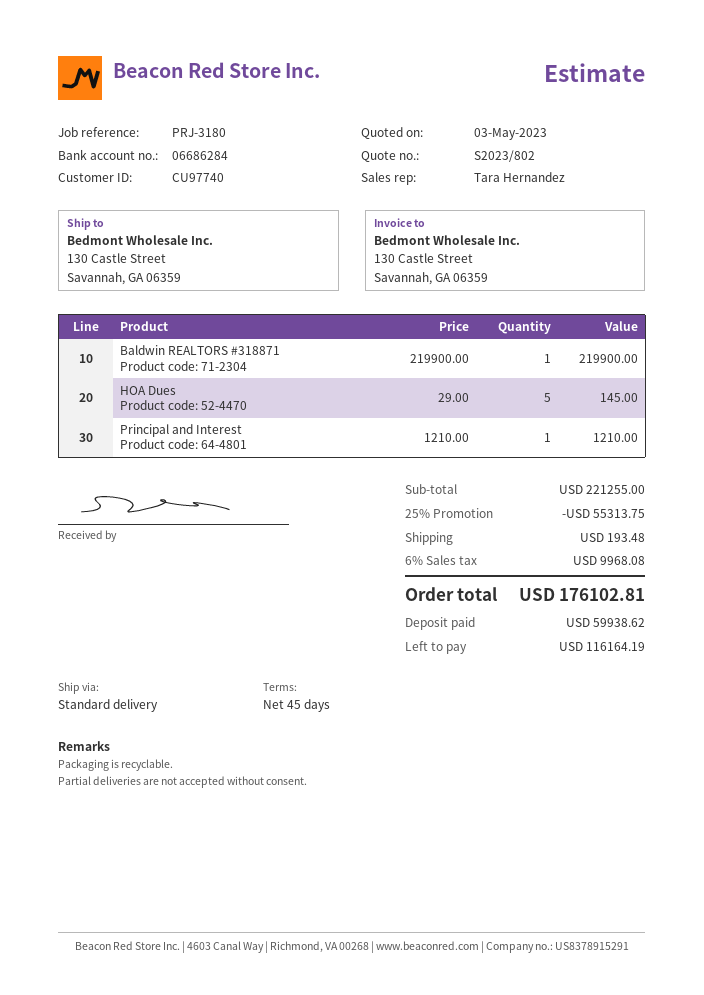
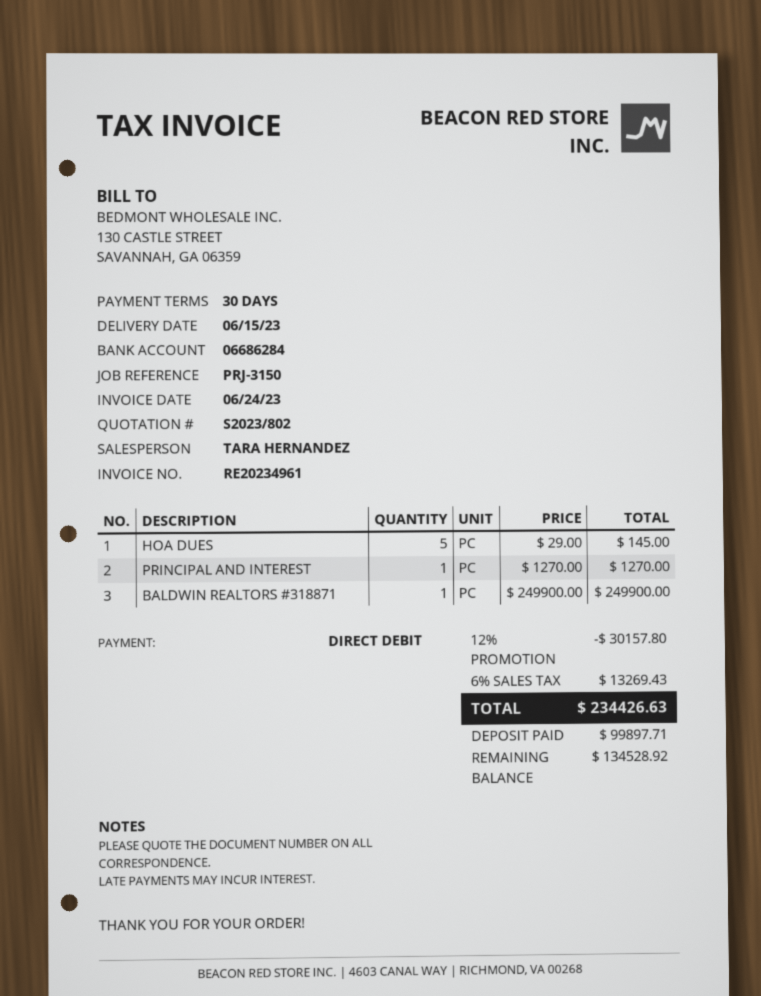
payment terms: 45 days -> 30 days
reference: PRJ-3180 -> PRJ-3150
Baldwin REALTORS #318871: 1 x 219900.00 = 219900.00 -> 1 x 249900.00 = 249900.00
Principal and Interest: 1 x 1210.00 = 1210.00 -> 1 x 1270.00 = 1270.00
discount: 25% = 55313.75 -> 12% = 30157.80
shipping: 193.48 -> none
tax: 6% = 9968.08 -> 6% = 13269.43
total: 176102.81 -> 234426.63
deposit: 59938.62 -> 99897.71
balance: 116164.19 -> 134528.92

